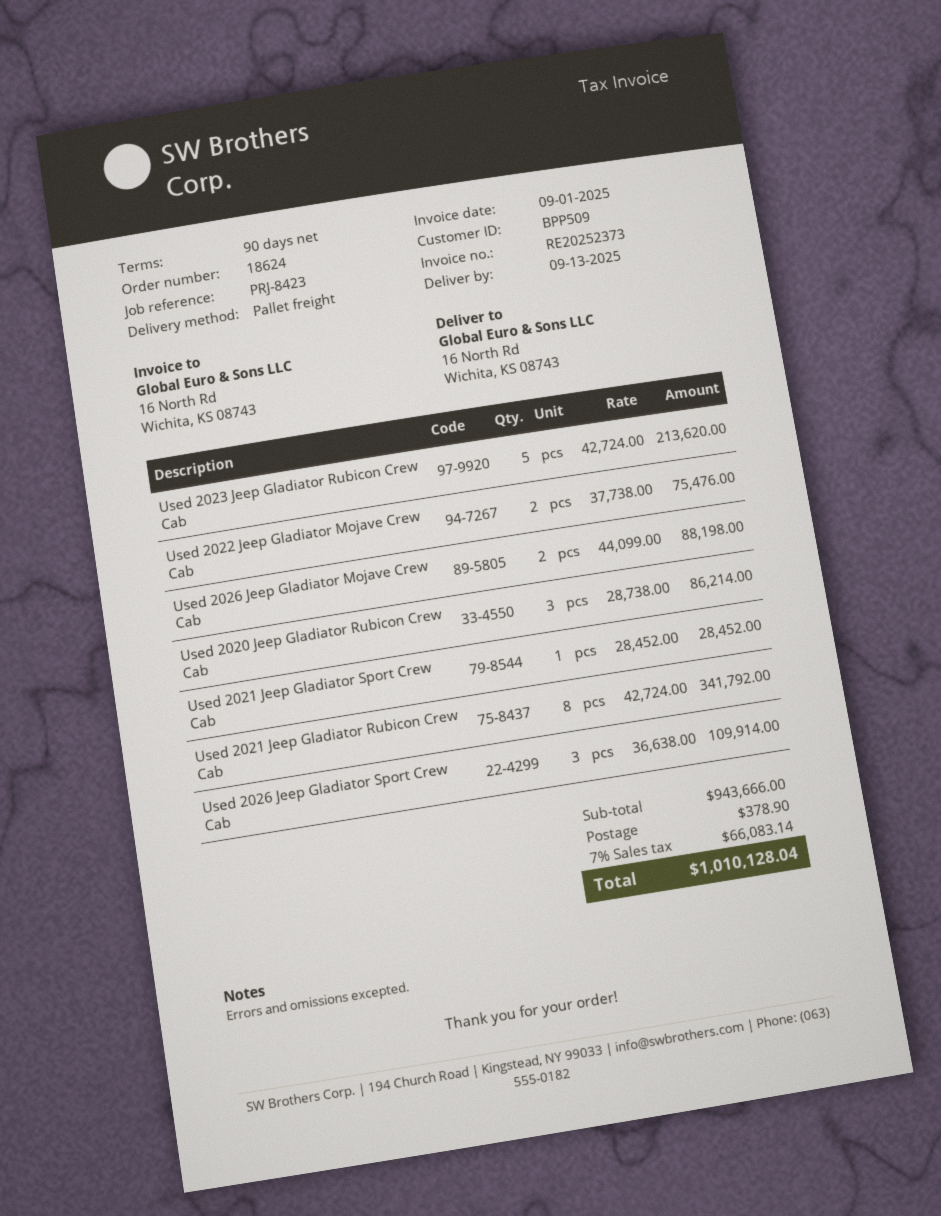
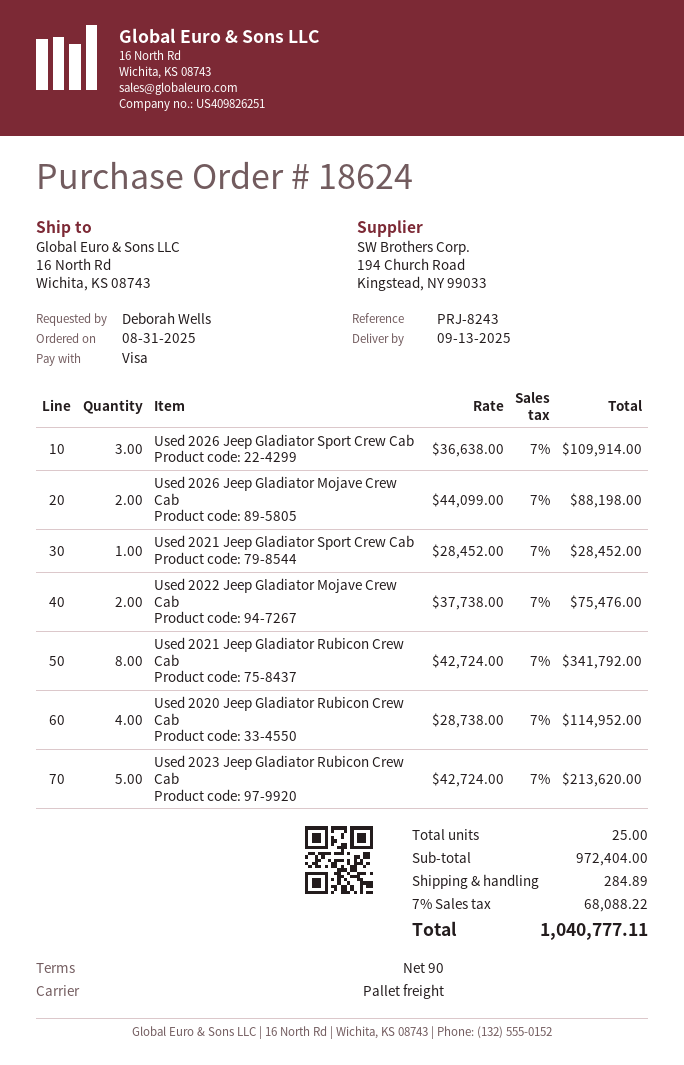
reference: PRJ-8423 -> PRJ-8243
Used 2020 Jeep Gladiator Rubicon Crew Cab: 3 x 28738.00 = 86214.00 -> 4 x 28738.00 = 114952.00
subtotal: 943666.00 -> 972404.00
shipping: 378.90 -> 284.89
tax: 7% = 66083.14 -> 7% = 68088.22
total: 1010128.04 -> 1040777.11

